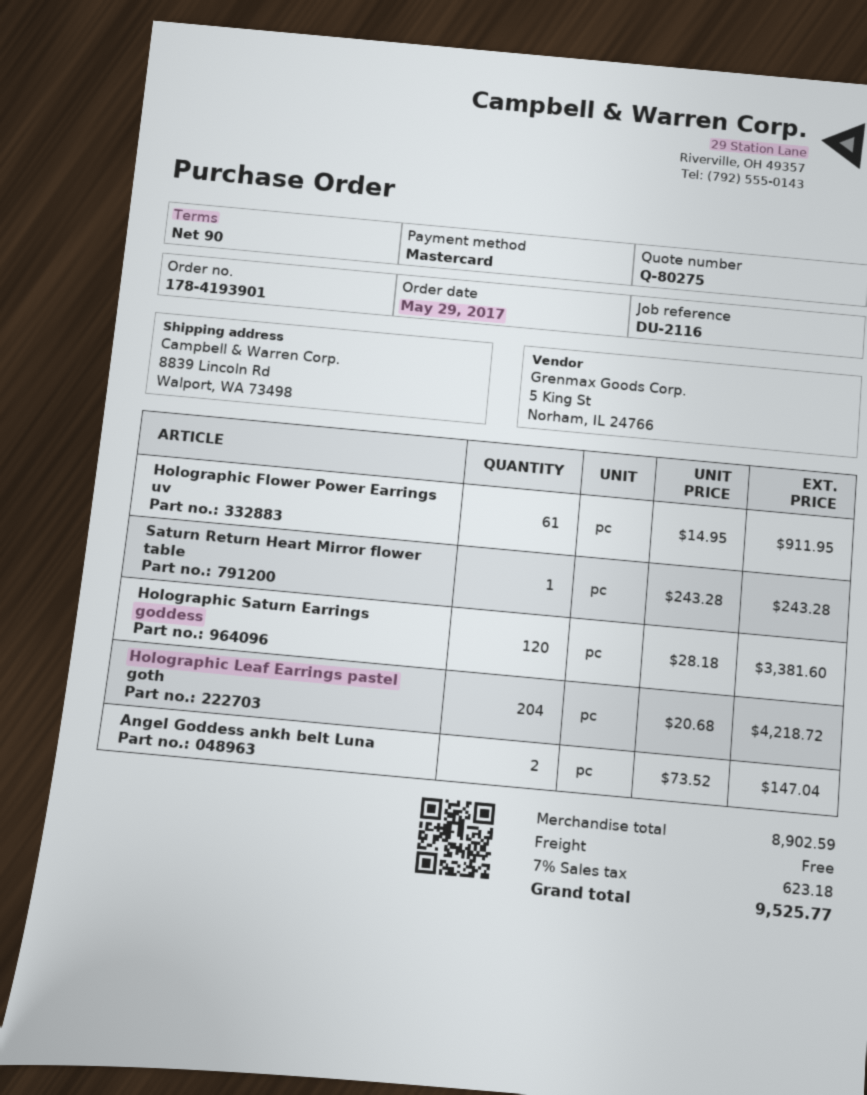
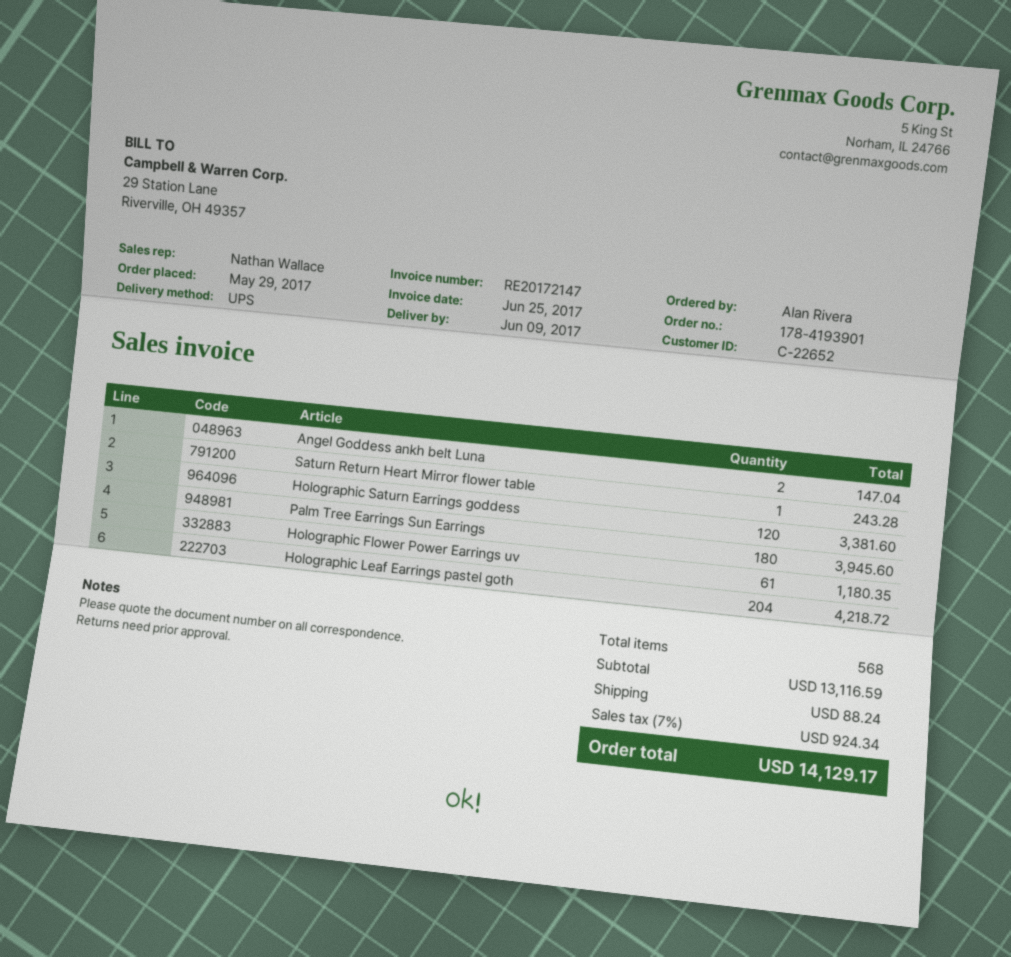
Holographic Flower Power Earrings uv: 61 for 911.95 -> 61 for 1180.35
Palm Tree Earrings Sun Earrings: none -> 180 for 3945.60
subtotal: 8902.59 -> 13116.59
shipping: 0.00 -> 88.24
tax: 7% = 623.18 -> 7% = 924.34
total: 9525.77 -> 14129.17

